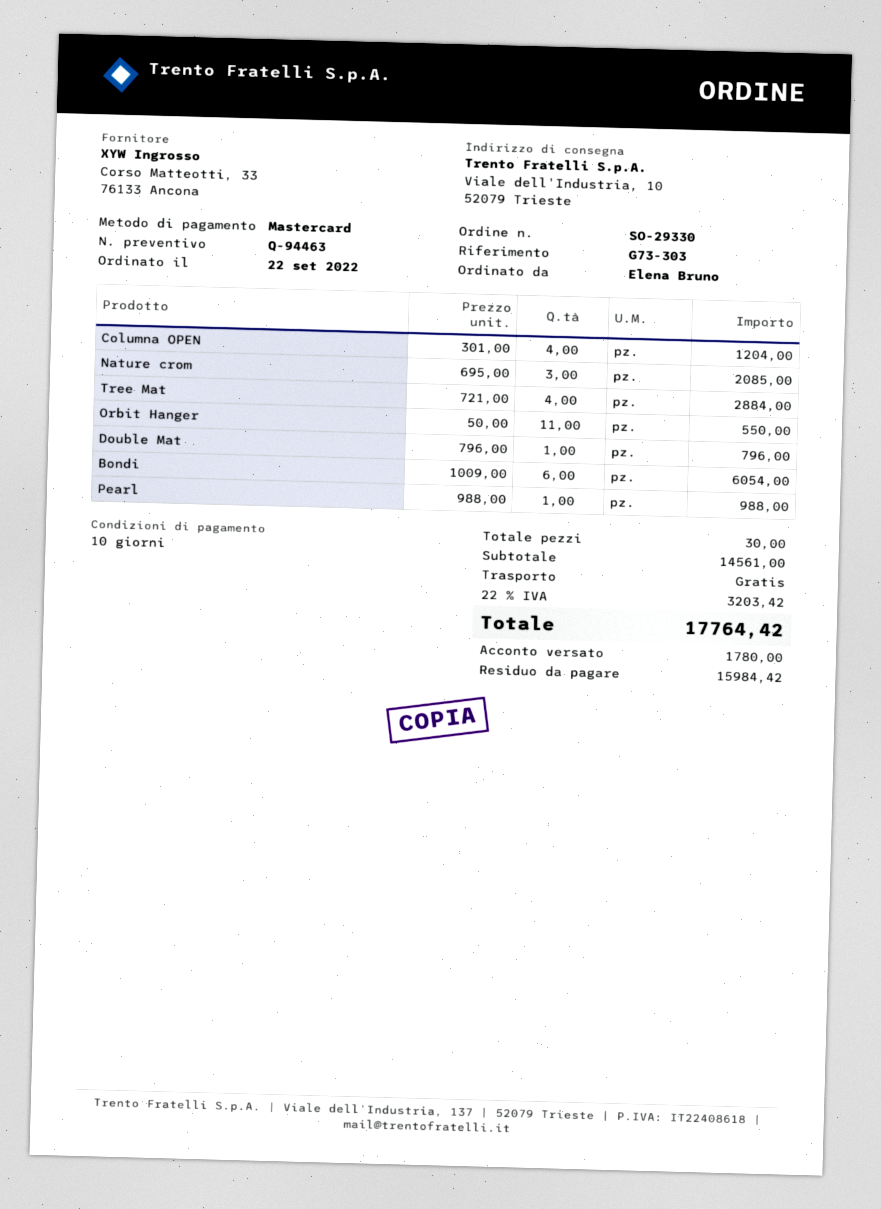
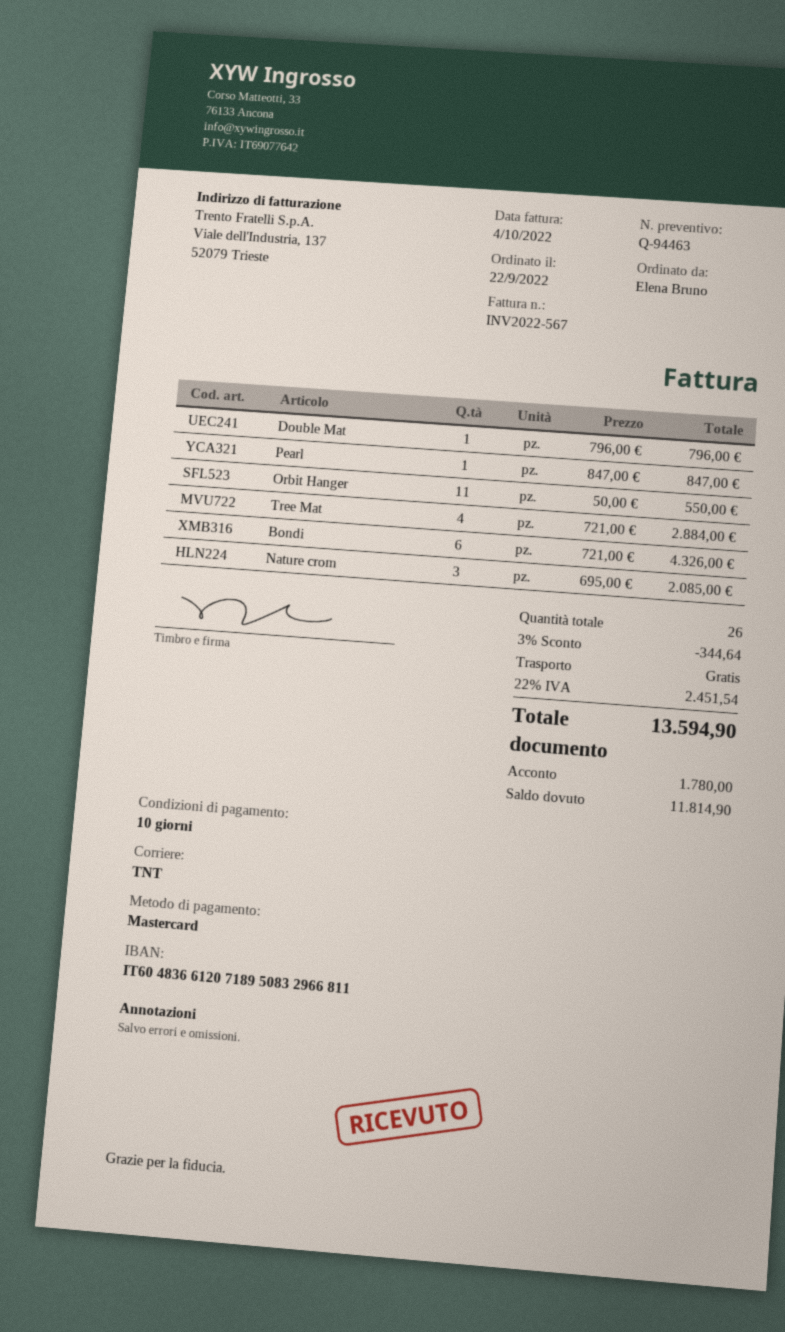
Columna OPEN: 4 x 301.00 = 1204.00 -> none
Bondi: 6 x 1009.00 = 6054.00 -> 6 x 721.00 = 4326.00
Pearl: 1 x 988.00 = 988.00 -> 1 x 847.00 = 847.00
total quantity: 30 -> 26
discount: none -> 3% = 344.64
tax: 22% = 3203.42 -> 22% = 2451.54
total: 17764.42 -> 13594.90
balance: 15984.42 -> 11814.90

